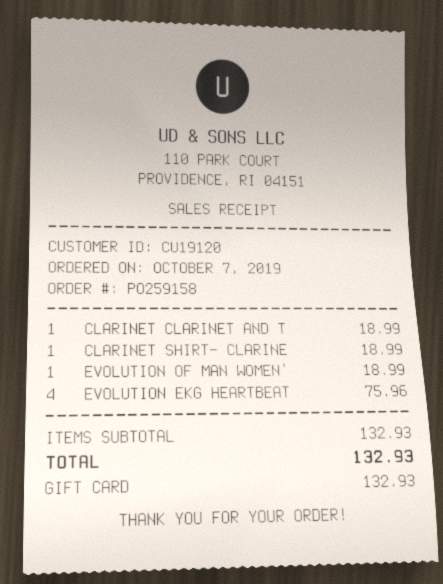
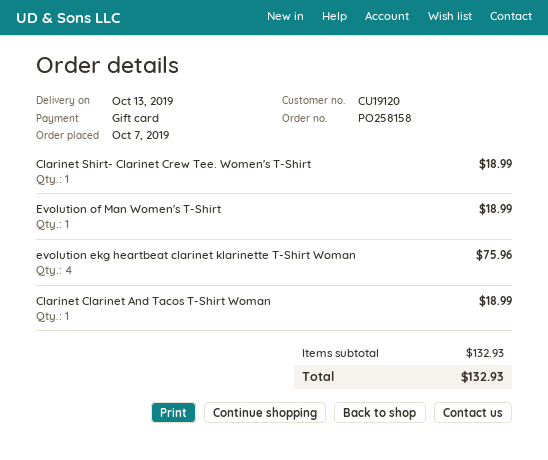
order number: PO259158 -> PO258158

